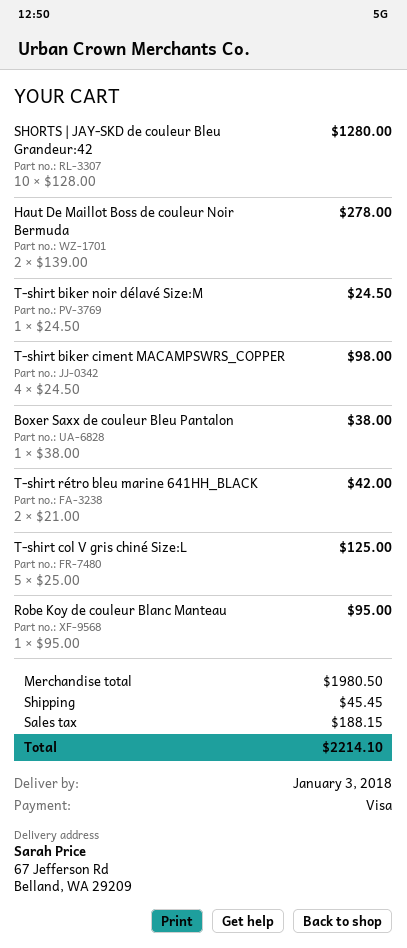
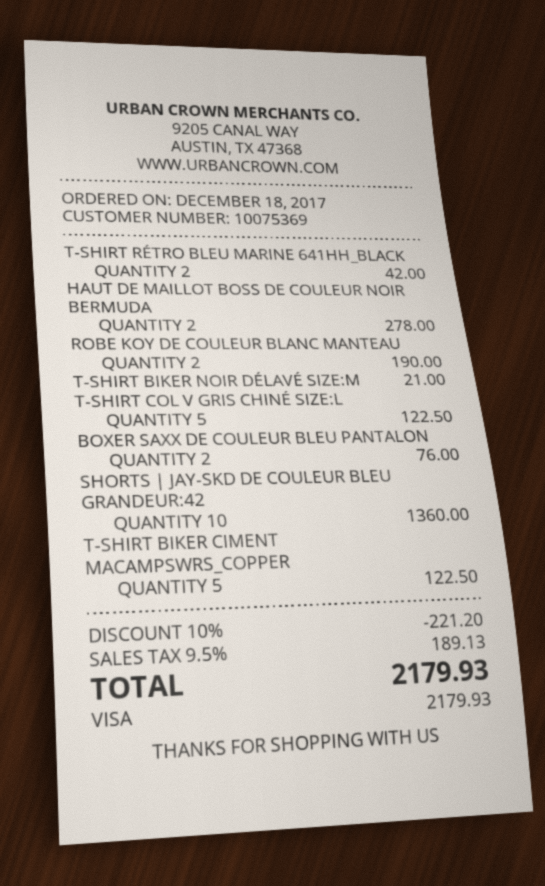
SHORTS | JAY-SKD de couleur Bleu Grandeur:42: 10 for 1280.00 -> 10 for 1360.00
T-shirt biker noir délavé Size:M: 1 for 24.50 -> 1 for 21.00
T-shirt biker ciment MACAMPSWRS_COPPER: 4 for 98.00 -> 5 for 122.50
Boxer Saxx de couleur Bleu Pantalon: 1 for 38.00 -> 2 for 76.00
T-shirt col V gris chiné Size:L: 5 for 125.00 -> 5 for 122.50
Robe Koy de couleur Blanc Manteau: 1 for 95.00 -> 2 for 190.00
discount: none -> 10% = 221.20
shipping: 45.45 -> none
tax: 188.15 -> 189.13
total: 2214.10 -> 2179.93

